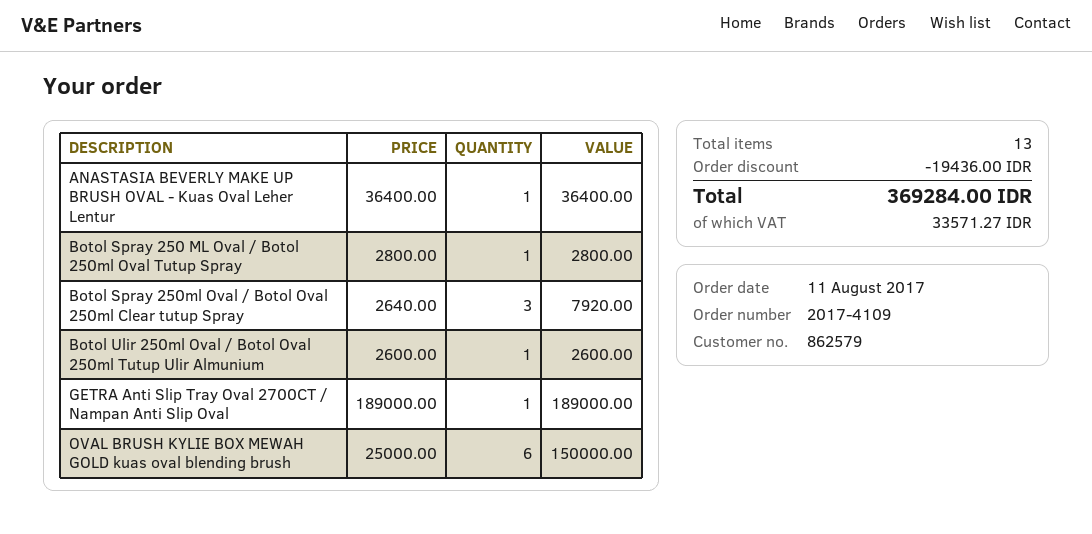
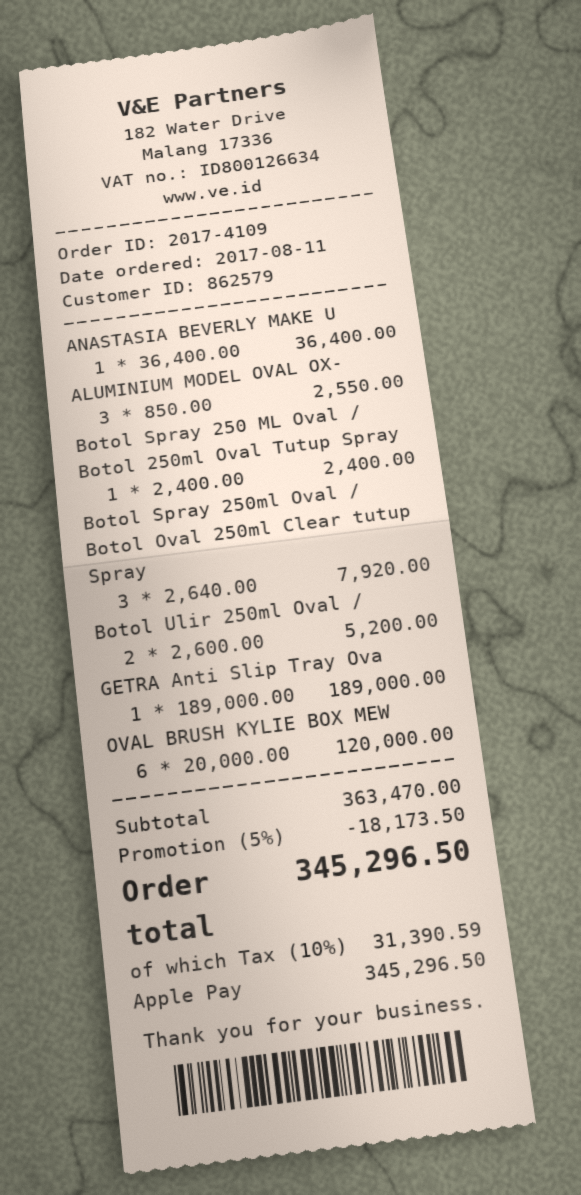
Botol Spray 250 ML Oval / Botol 250ml Oval Tutup Spray: 1 x 2800.00 = 2800.00 -> 1 x 2400.00 = 2400.00
Botol Ulir 250ml Oval / Botol Oval 250ml Tutup Ulir Almunium: 1 x 2600.00 = 2600.00 -> 2 x 2600.00 = 5200.00
OVAL BRUSH KYLIE BOX MEWAH GOLD kuas oval blending brush: 6 x 25000.00 = 150000.00 -> 6 x 20000.00 = 120000.00
ALUMINIUM MODEL OVAL OX-: none -> 3 x 850.00 = 2550.00
discount: 19436.00 -> 18173.50
tax: 33571.27 -> 31390.59
total: 369284.00 -> 345296.50

